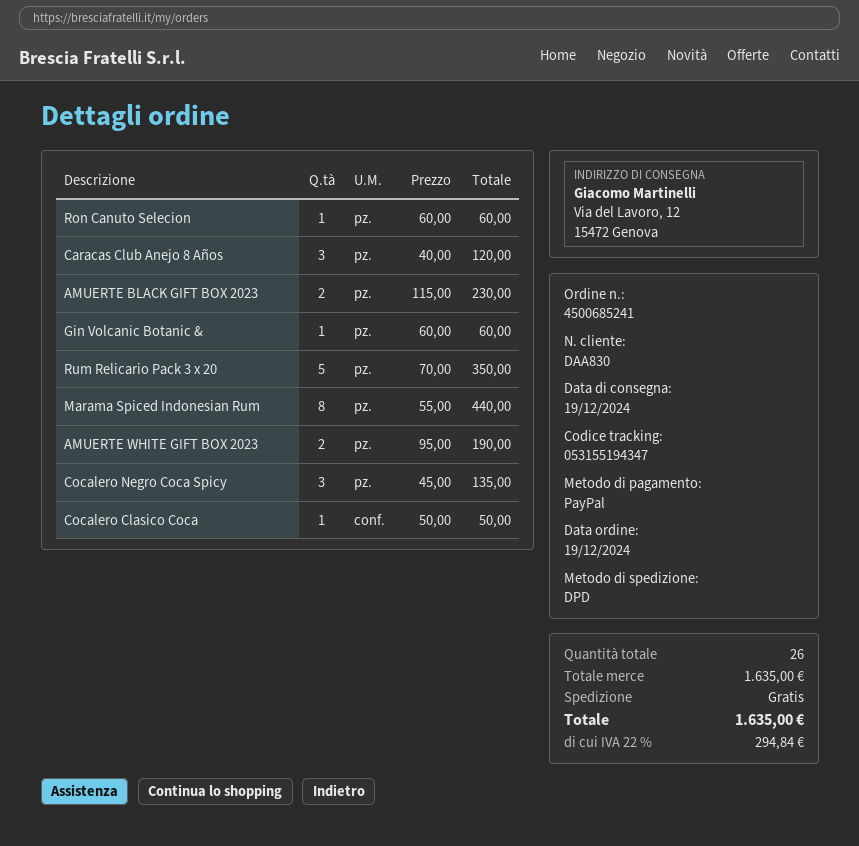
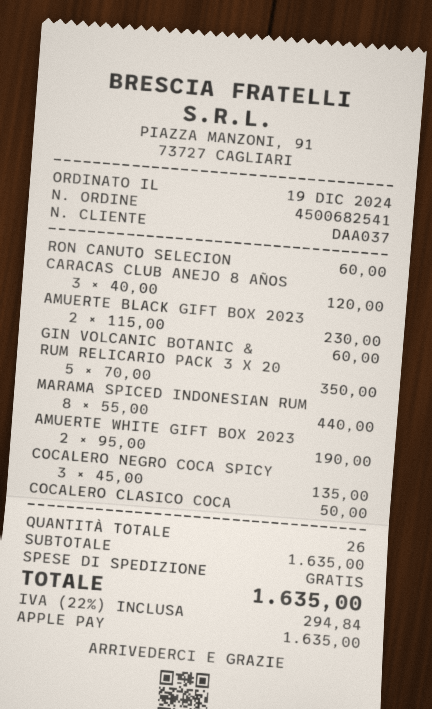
order number: 4500685241 -> 4500682541
customer number: DAA830 -> DAA037
payment method: PayPal -> Apple Pay

